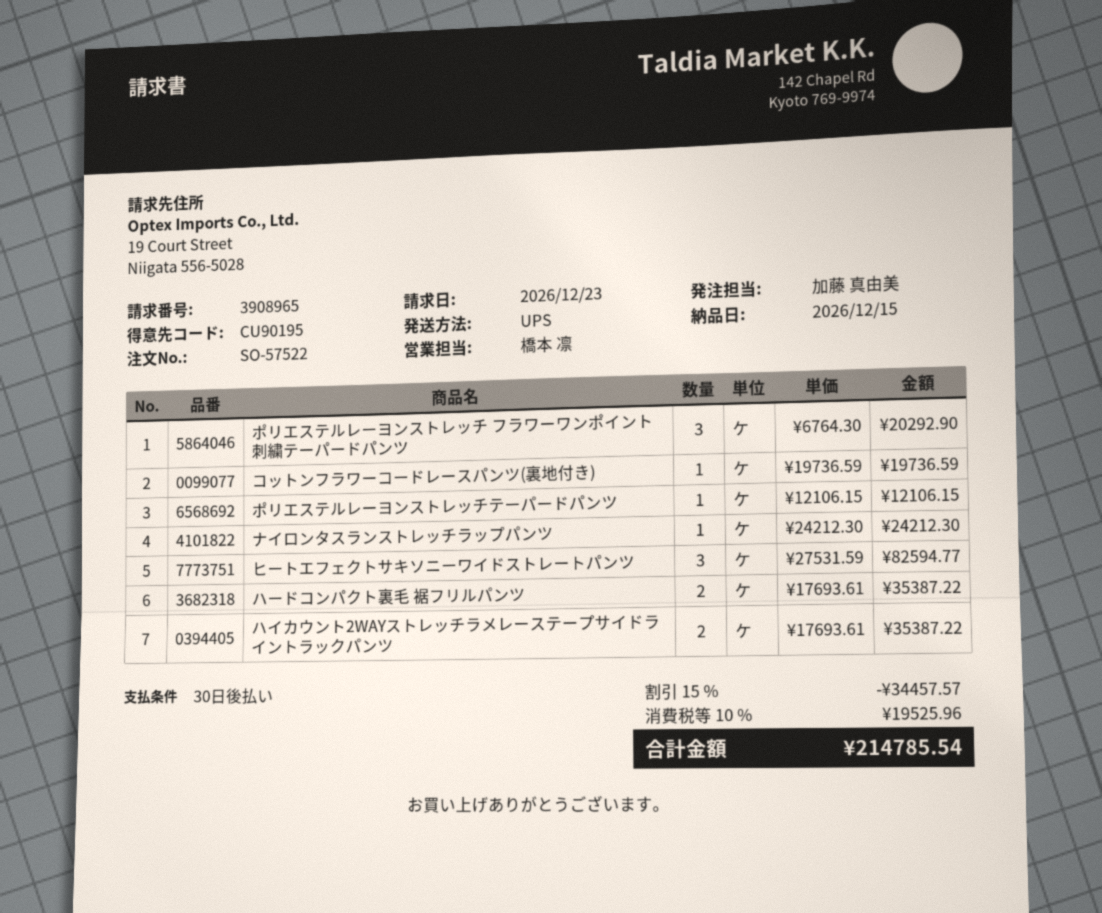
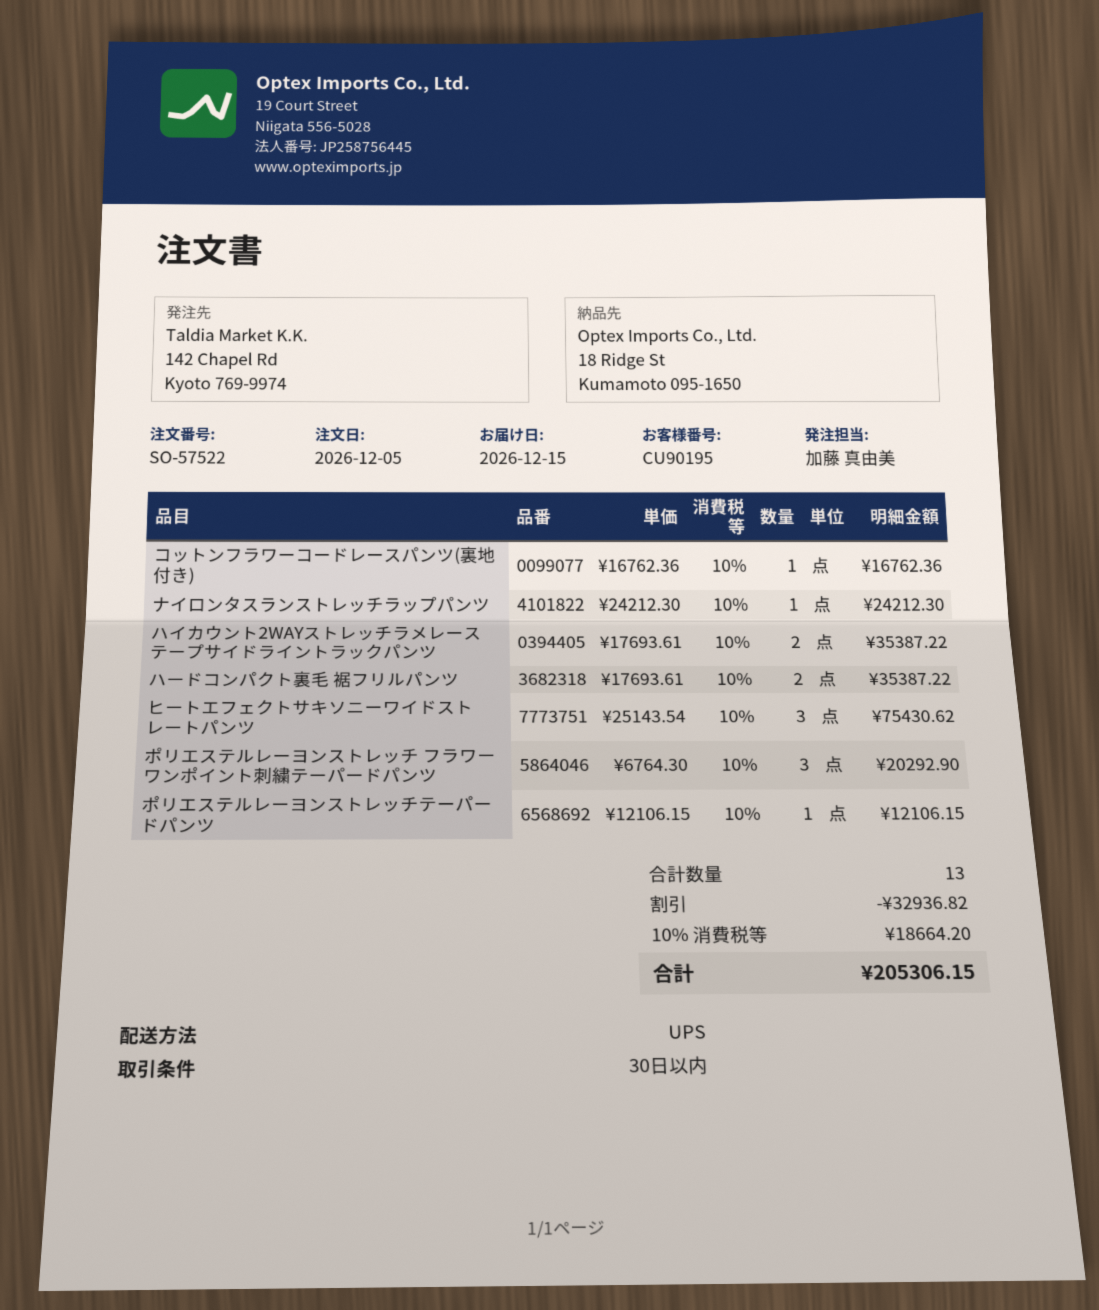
コットンフラワーコードレースパンツ(裏地付き): 1 x 19736.59 = 19736.59 -> 1 x 16762.36 = 16762.36
ヒートエフェクトサキソニーワイドストレートパンツ: 3 x 27531.59 = 82594.77 -> 3 x 25143.54 = 75430.62
discount: 34457.57 -> 32936.82
tax: 10% = 19525.96 -> 10% = 18664.20
total: 214785.54 -> 205306.15

